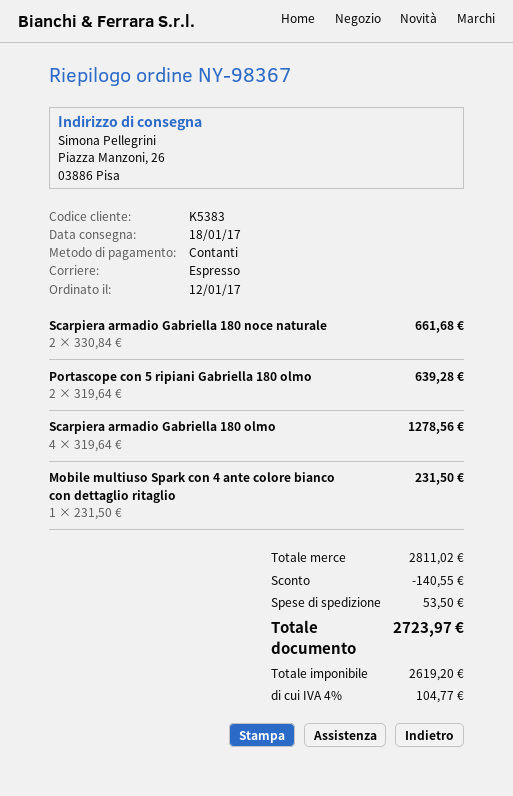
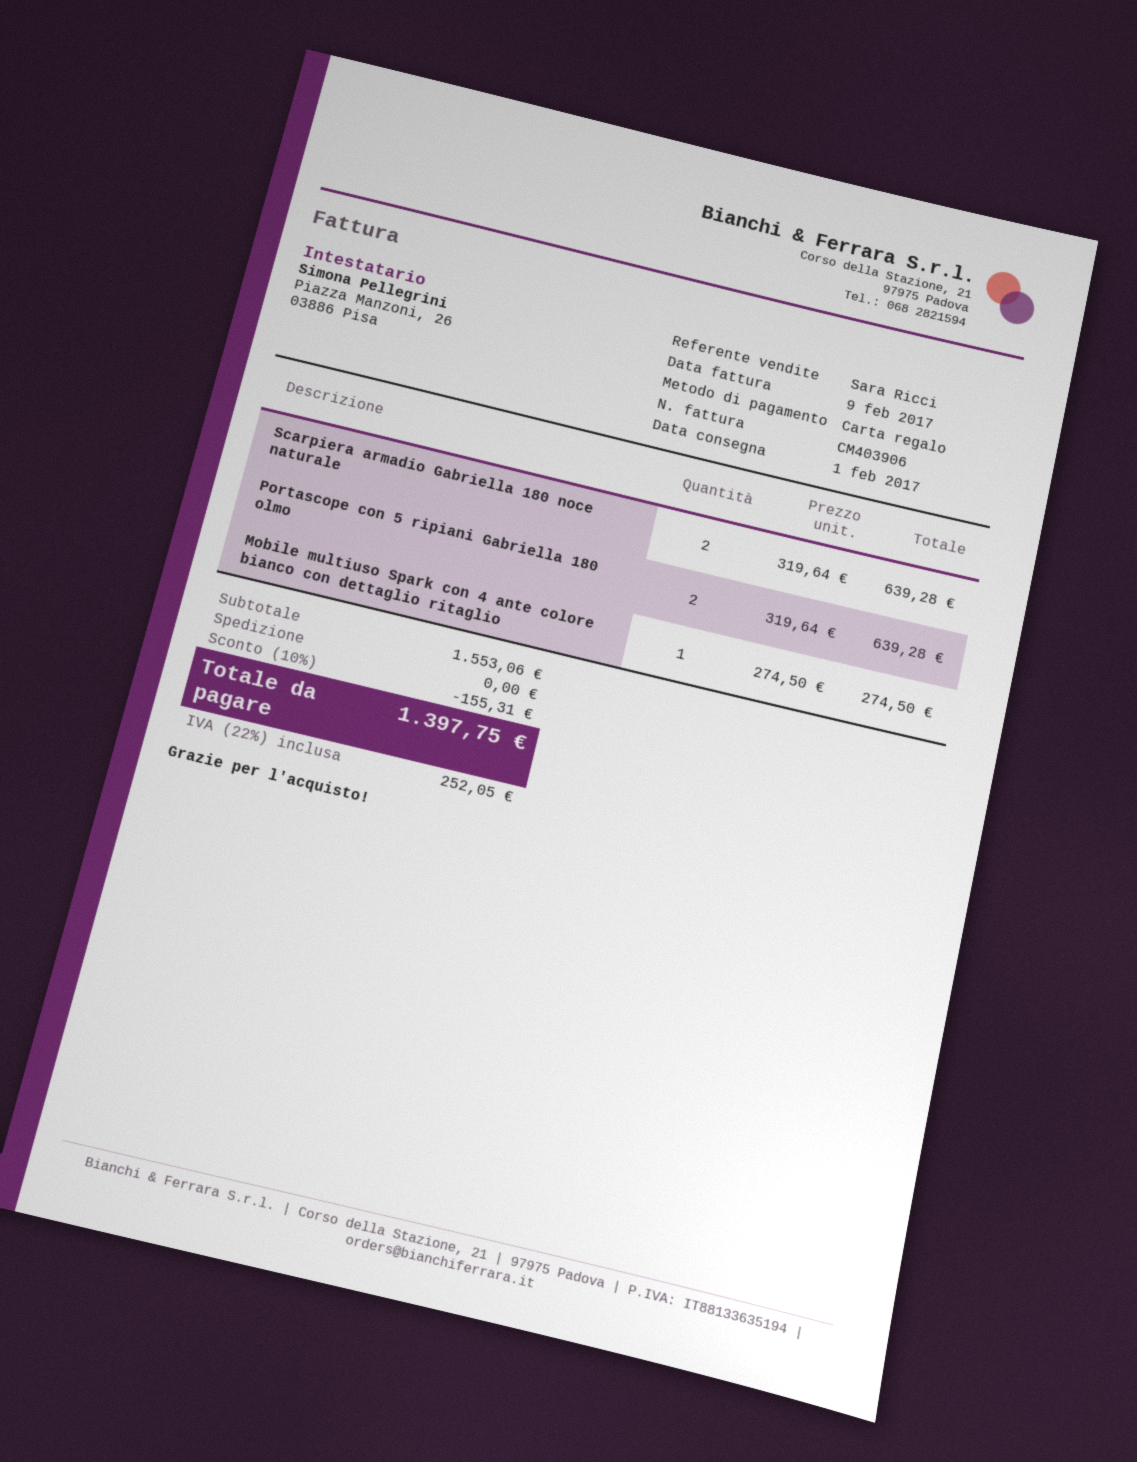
delivery date: 2017-01-18 -> 2017-02-01
payment method: cash -> gift card
Scarpiera armadio Gabriella 180 noce naturale: 2 x 330.84 = 661.68 -> 2 x 319.64 = 639.28
Scarpiera armadio Gabriella 180 olmo: 4 x 319.64 = 1278.56 -> none
Mobile multiuso Spark con 4 ante colore bianco con dettaglio ritaglio: 1 x 231.50 = 231.50 -> 1 x 274.50 = 274.50
subtotal: 2811.02 -> 1553.06
discount: 140.55 -> 155.31
shipping: 53.50 -> 0.00
tax: 4% = 104.77 -> 22% = 252.05
total: 2723.97 -> 1397.75

